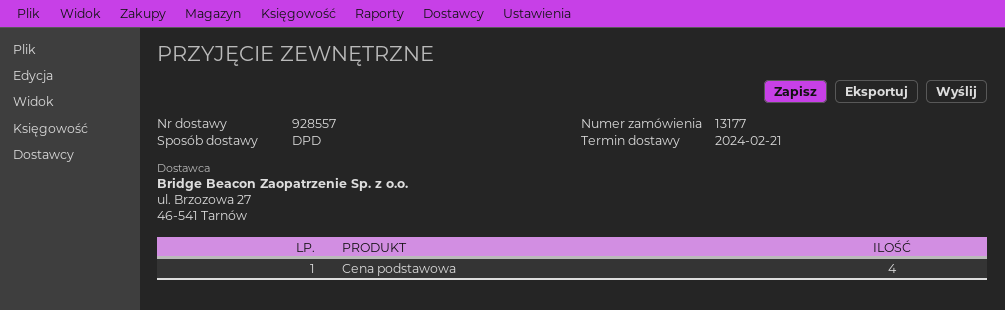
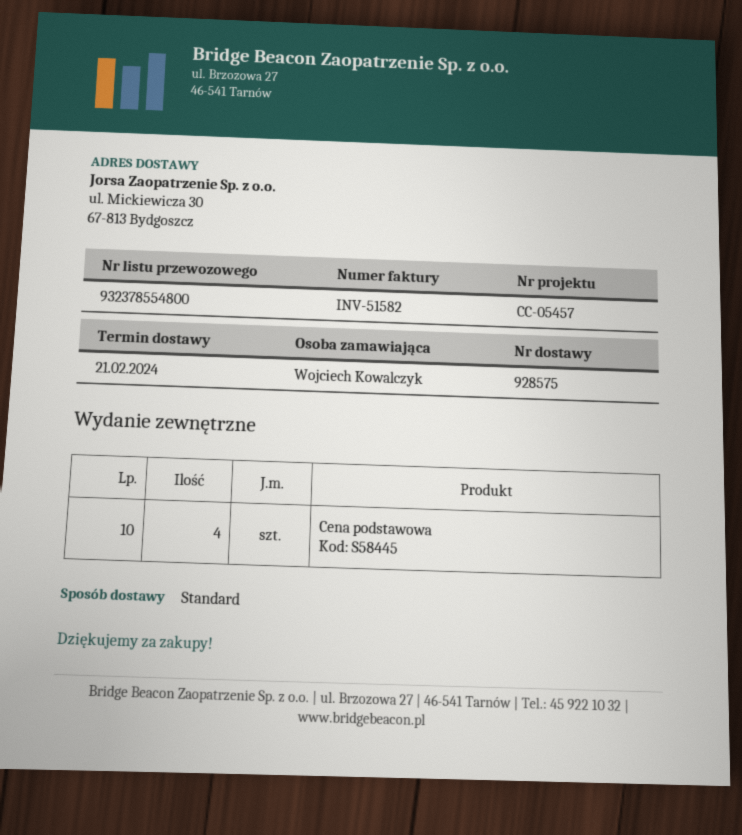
delivery note number: 928557 -> 928575
shipping method: DPD -> standard

